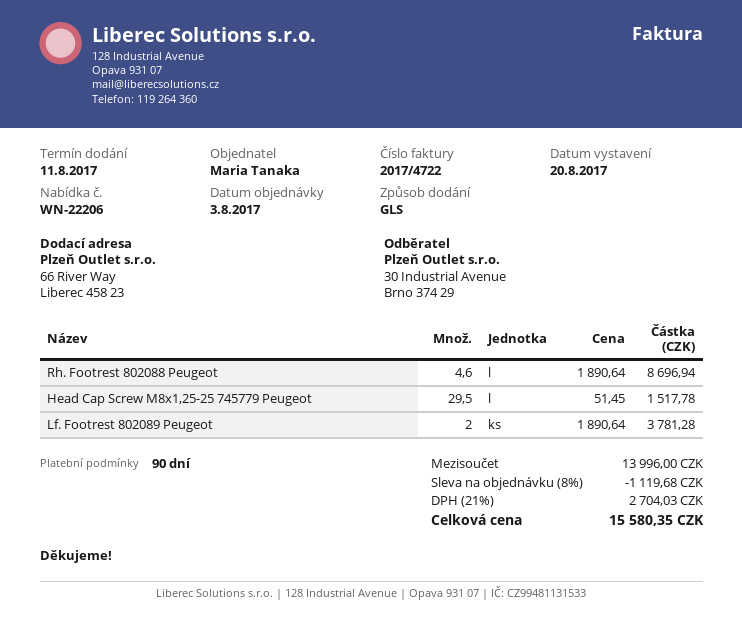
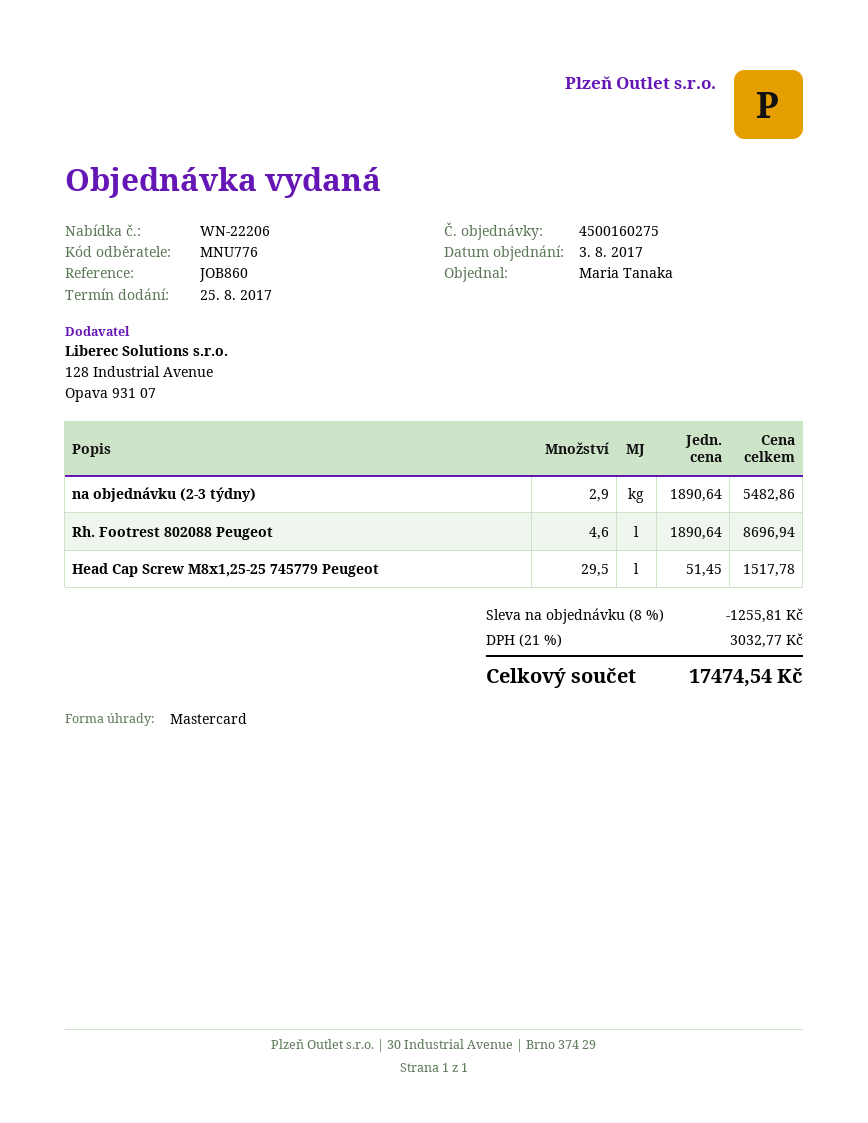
delivery date: 2017-08-11 -> 2017-08-25
Lf. Footrest 802089 Peugeot: 2 x 1890.64 = 3781.28 -> none
na objednávku (2-3 týdny): none -> 2.9 x 1890.64 = 5482.86
discount: 8% = 1119.68 -> 8% = 1255.81
tax: 21% = 2704.03 -> 21% = 3032.77
total: 15580.35 -> 17474.54

